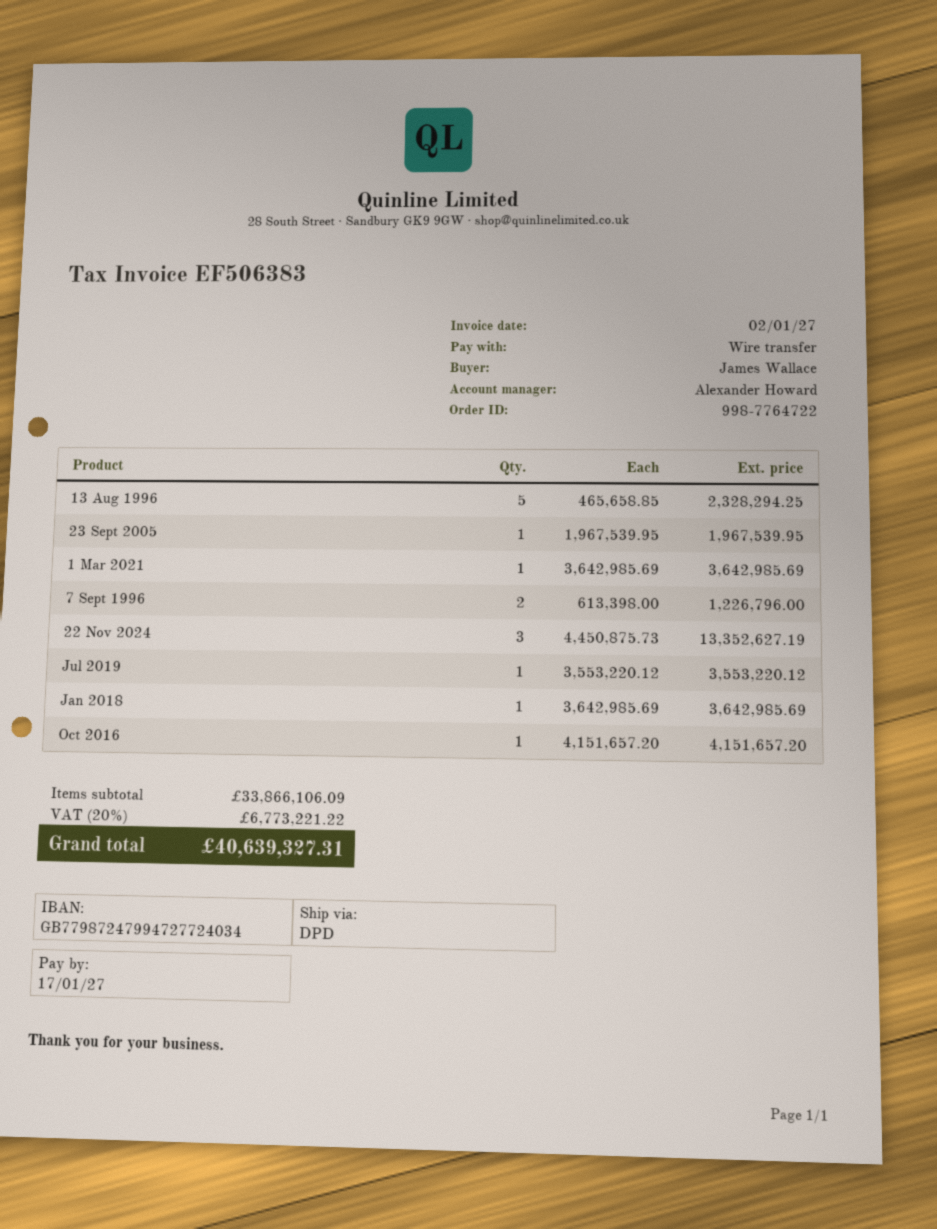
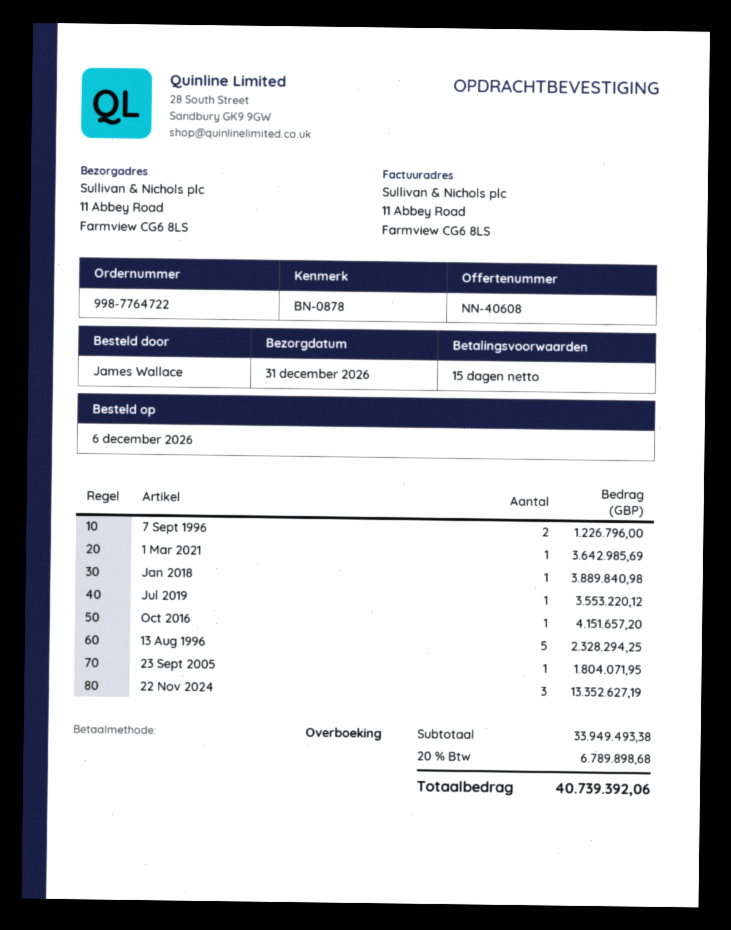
23 Sept 2005: 1 for 1967539.95 -> 1 for 1804071.95
Jan 2018: 1 for 3642985.69 -> 1 for 3889840.98
subtotal: 33866106.09 -> 33949493.38
tax: 20% = 6773221.22 -> 20% = 6789898.68
total: 40639327.31 -> 40739392.06

